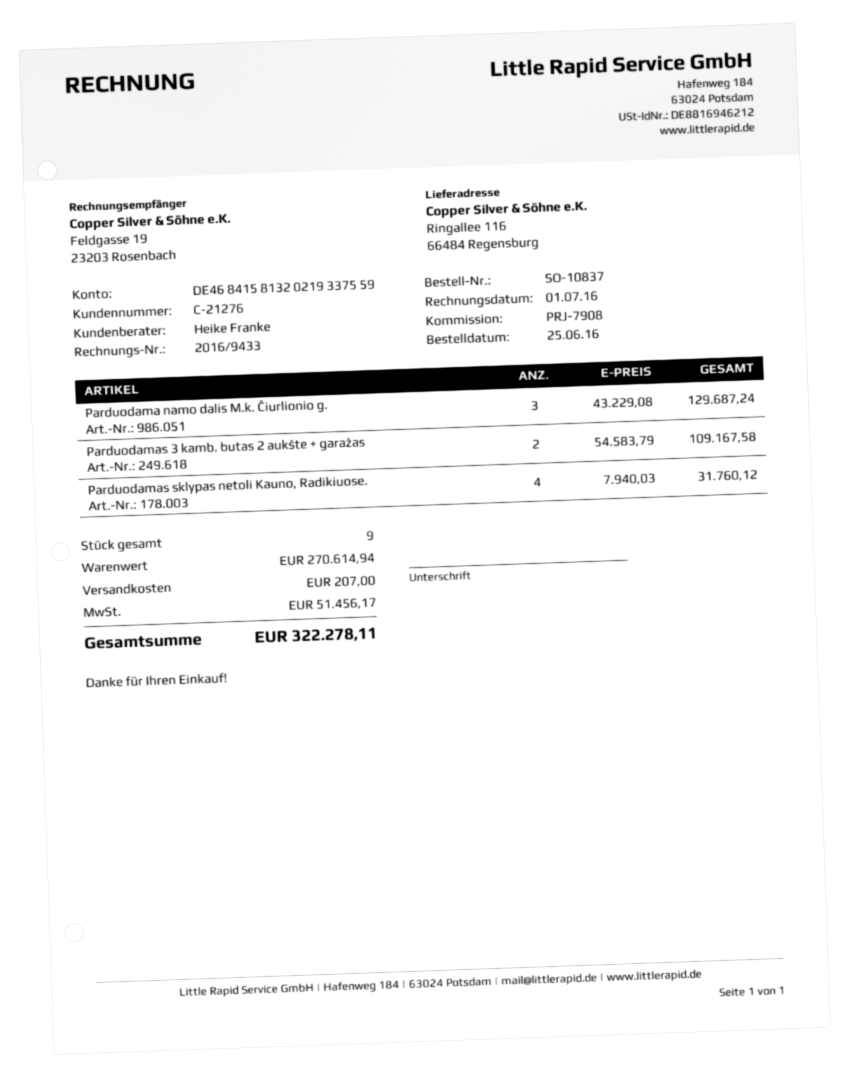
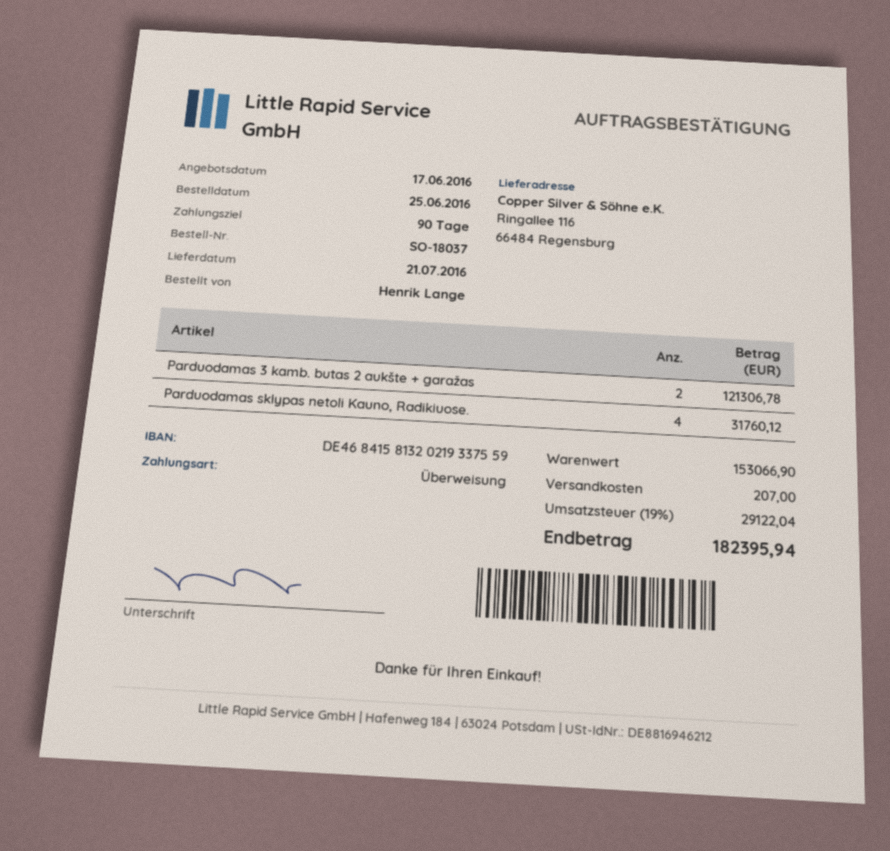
order number: SO-10837 -> SO-18037
Parduodama namo dalis M.k. Čiurlionio g.: 3 for 129687.24 -> none
Parduodamas 3 kamb. butas 2 aukšte + garažas: 2 for 109167.58 -> 2 for 121306.78
subtotal: 270614.94 -> 153066.90
tax: 51456.17 -> 29122.04
total: 322278.11 -> 182395.94

